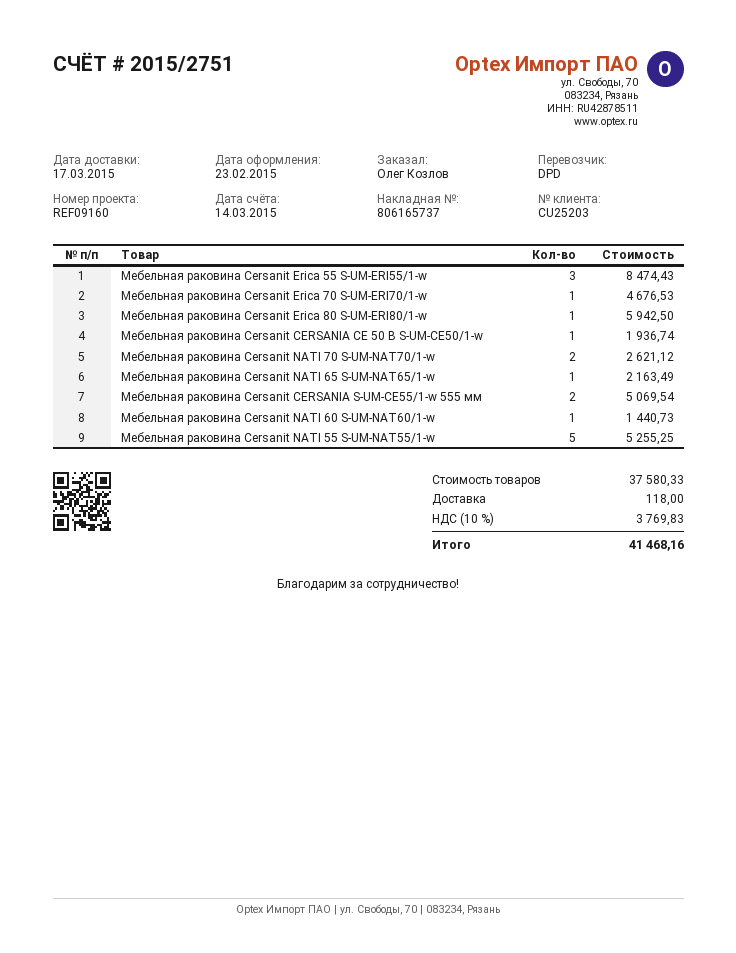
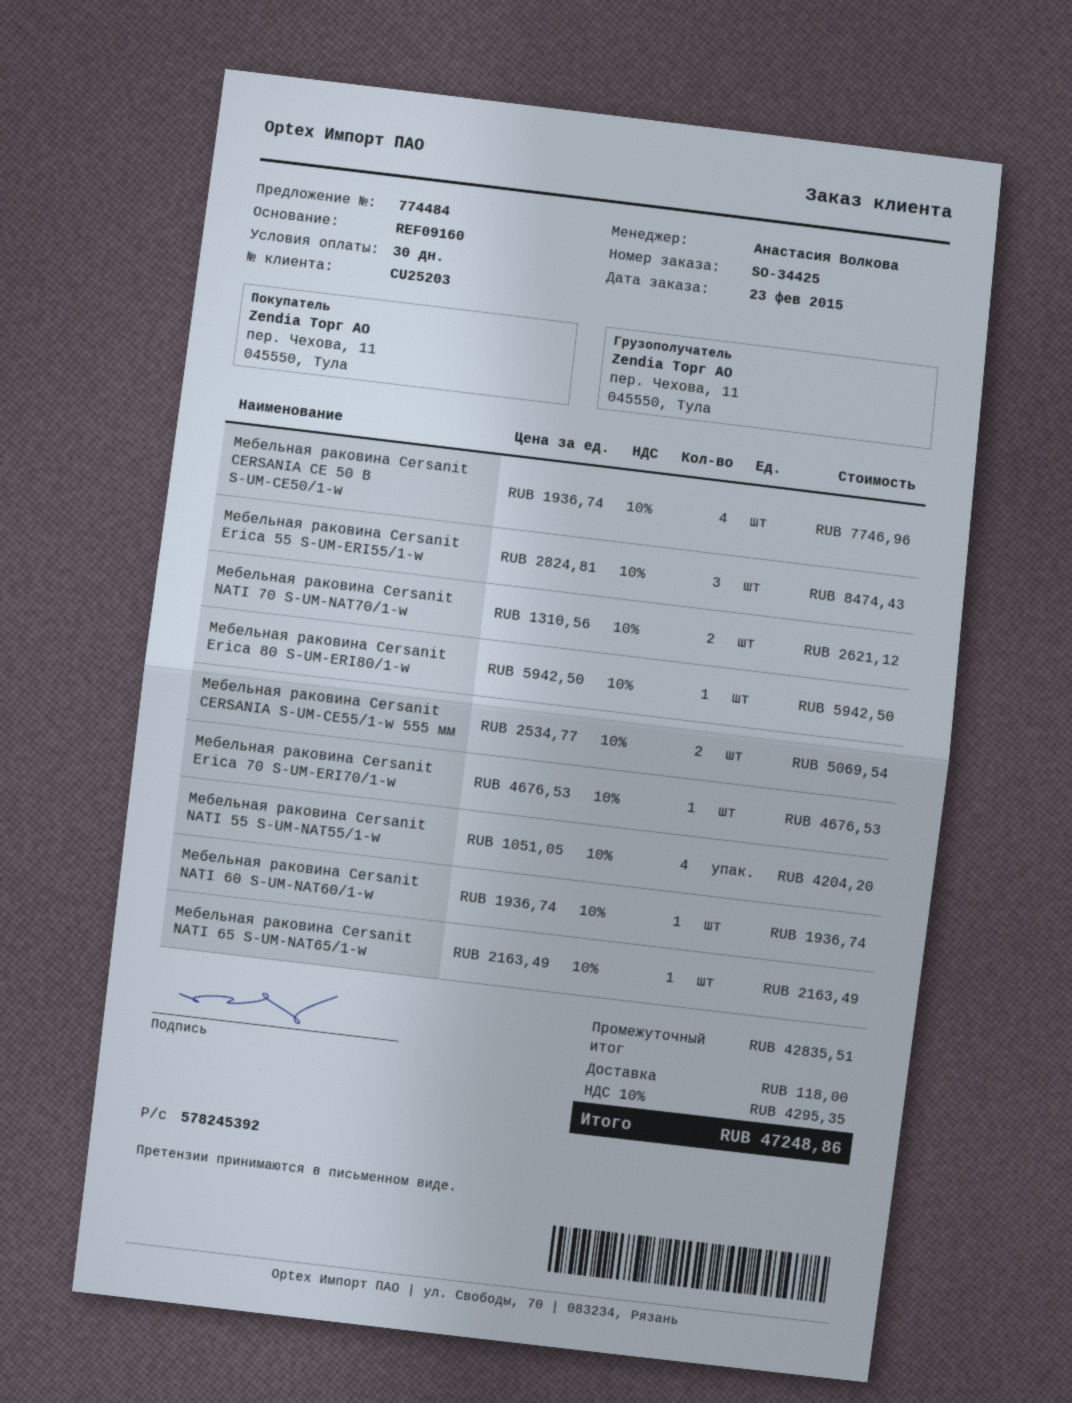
Мебельная раковина Cersanit CERSANIA CE 50 B S-UM-CE50/1-w: 1 for 1936.74 -> 4 for 7746.96
Мебельная раковина Cersanit NATI 60 S-UM-NAT60/1-w: 1 for 1440.73 -> 1 for 1936.74
Мебельная раковина Cersanit NATI 55 S-UM-NAT55/1-w: 5 for 5255.25 -> 4 for 4204.20
subtotal: 37580.33 -> 42835.51
tax: 10% = 3769.83 -> 10% = 4295.35
total: 41468.16 -> 47248.86

